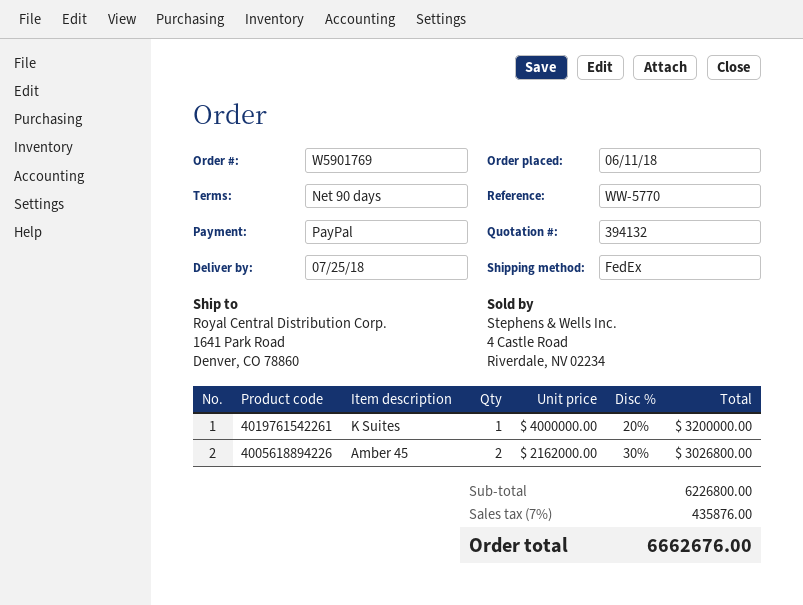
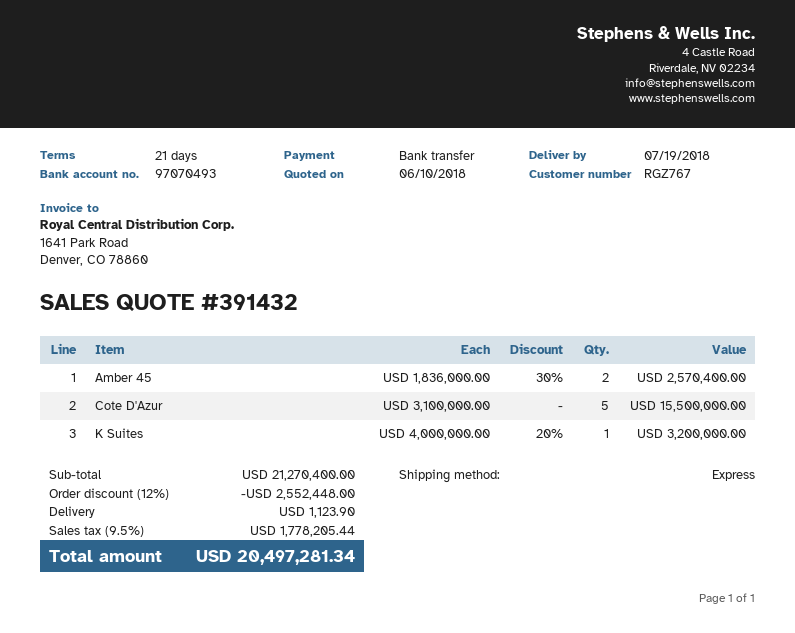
quote number: 394132 -> 391432
delivery date: 2018-07-25 -> 2018-07-19
payment terms: 90 days -> 21 days
payment method: PayPal -> bank transfer
shipping method: FedEx -> express
Amber 45: 2 x 2162000.00 - 30% = 3026800.00 -> 2 x 1836000.00 - 30% = 2570400.00
Cote D'Azur: none -> 5 x 3100000.00 = 15500000.00
subtotal: 6226800.00 -> 21270400.00
discount: none -> 12% = 2552448.00
shipping: none -> 1123.90
tax: 7% = 435876.00 -> 9.5% = 1778205.44
total: 6662676.00 -> 20497281.34

